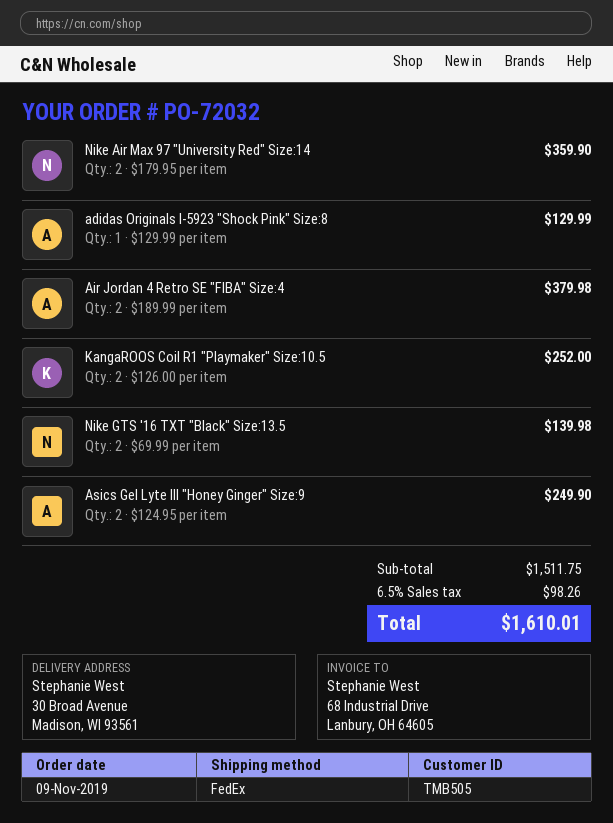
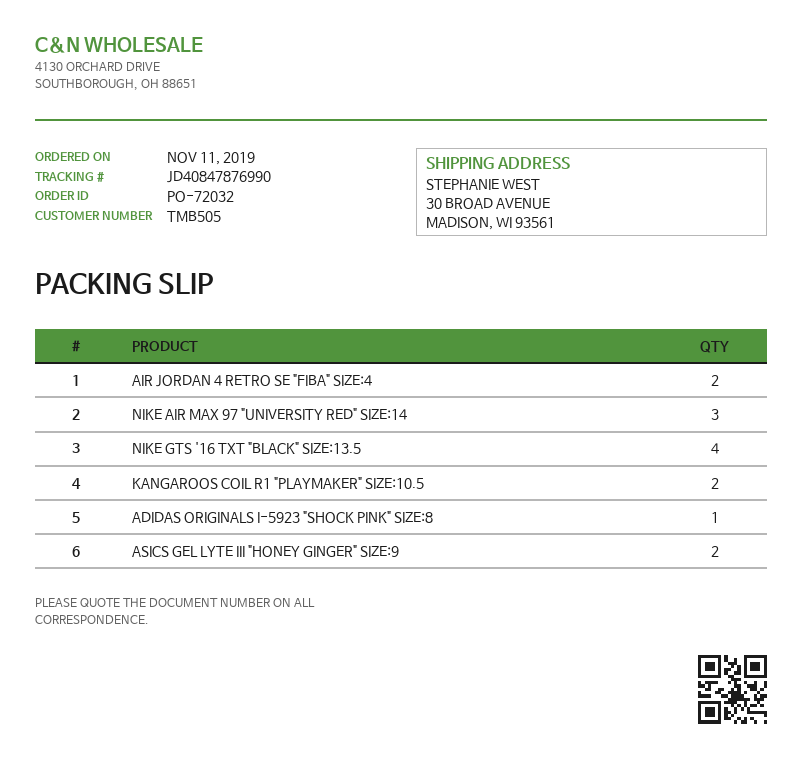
order date: 2019-11-09 -> 2019-11-11
Nike Air Max 97 "University Red" Size:14: 2 -> 3
Nike GTS '16 TXT "Black" Size:13.5: 2 -> 4

